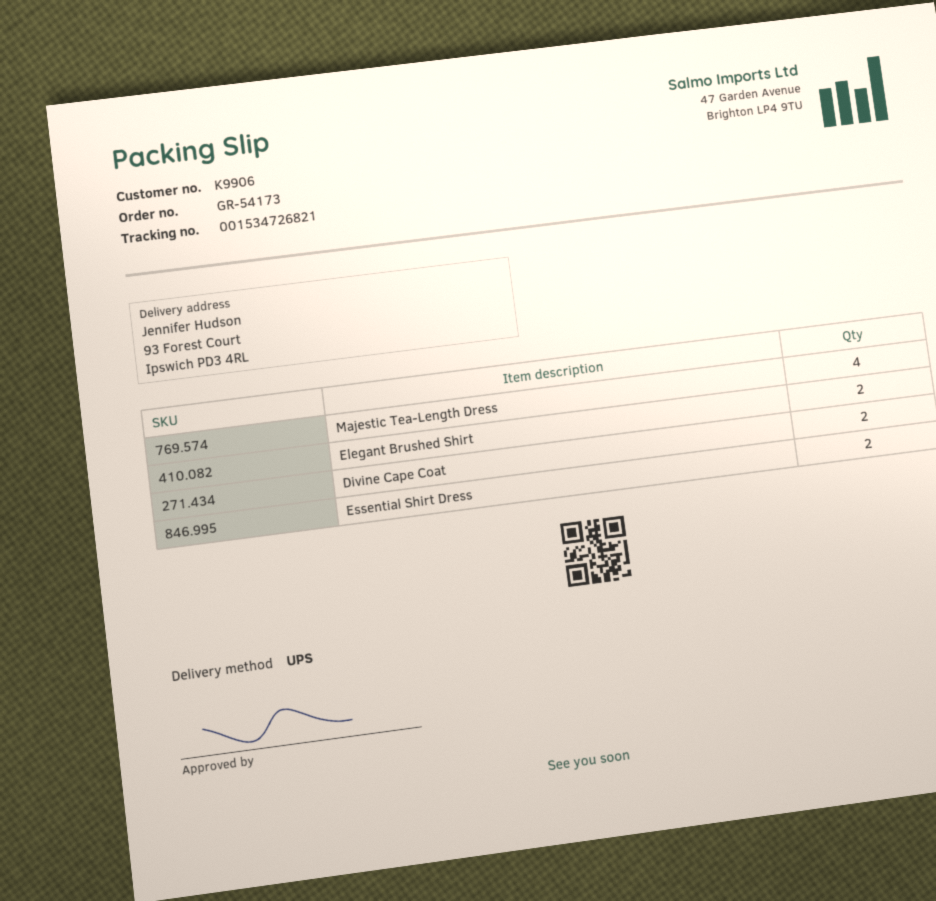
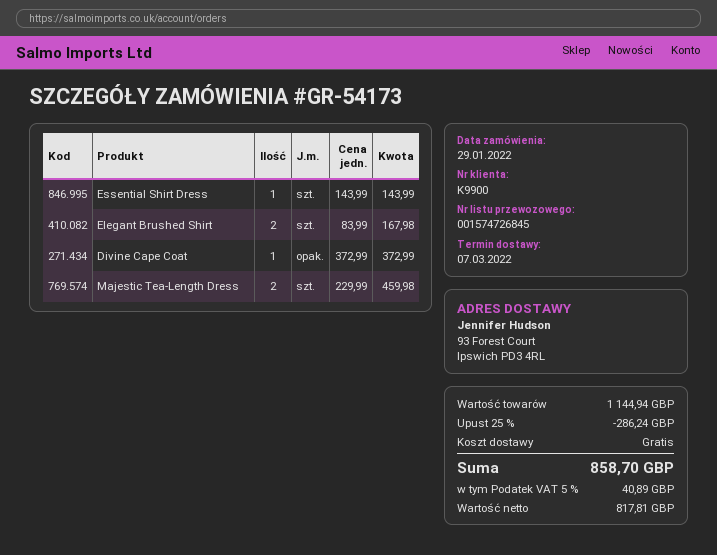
customer number: K9906 -> K9900
tracking number: 001534726821 -> 001574726845
Majestic Tea-Length Dress: 4 -> 2
Divine Cape Coat: 2 -> 1
Essential Shirt Dress: 2 -> 1

